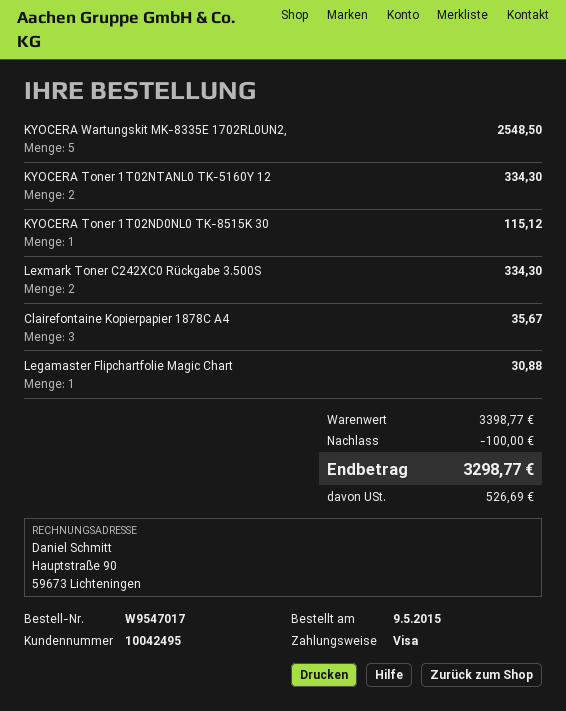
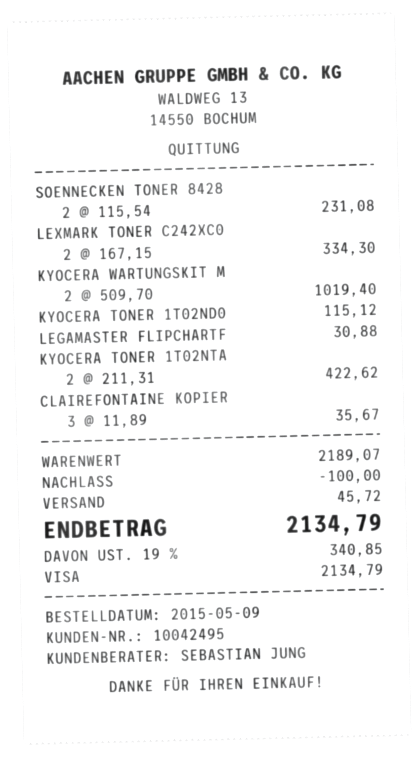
KYOCERA Wartungskit MK-8335E 1702RL0UN2,: 5 for 2548.50 -> 2 for 1019.40
KYOCERA Toner 1T02NTANL0 TK-5160Y 12: 2 for 334.30 -> 2 for 422.62
SOENNECKEN TONER 8428: none -> 2 for 231.08
subtotal: 3398.77 -> 2189.07
shipping: none -> 45.72
tax: 526.69 -> 340.85
total: 3298.77 -> 2134.79

